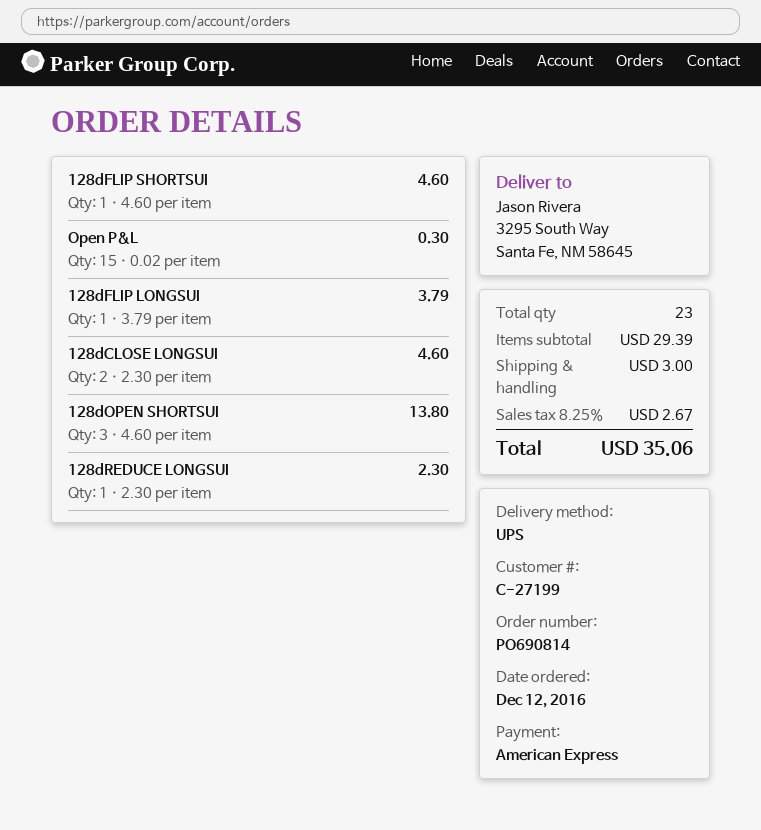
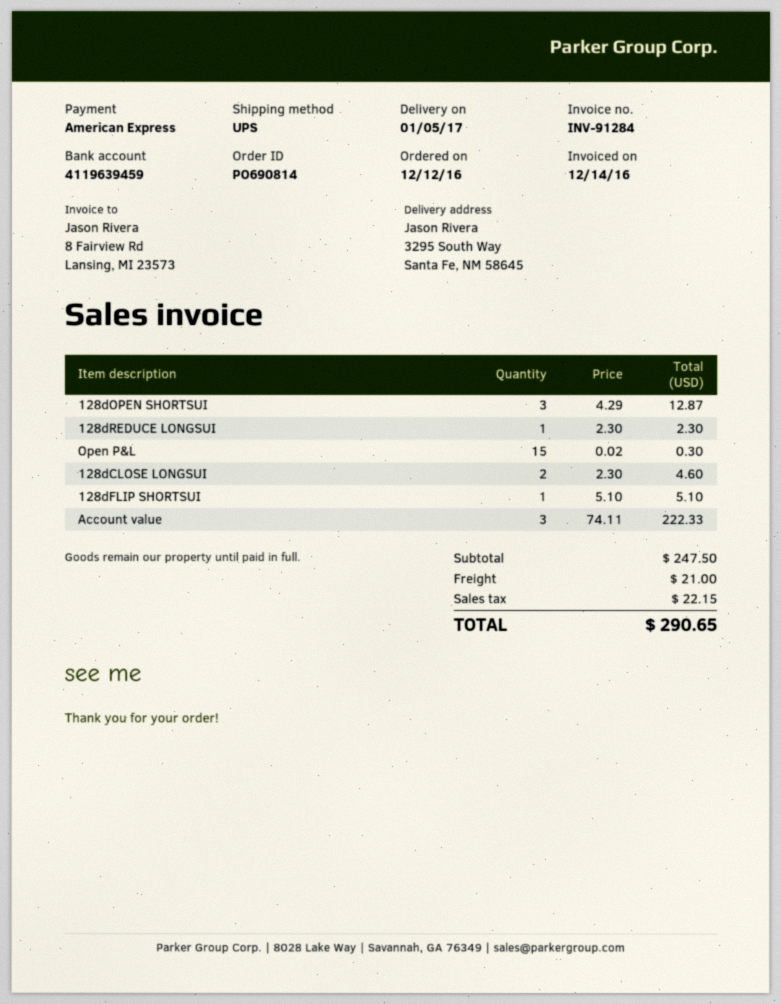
128dFLIP SHORTSUI: 1 x 4.60 = 4.60 -> 1 x 5.10 = 5.10
128dFLIP LONGSUI: 1 x 3.79 = 3.79 -> none
128dOPEN SHORTSUI: 3 x 4.60 = 13.80 -> 3 x 4.29 = 12.87
Account value: none -> 3 x 74.11 = 222.33
subtotal: 29.39 -> 247.50
shipping: 3.00 -> 21.00
tax: 2.67 -> 22.15
total: 35.06 -> 290.65

